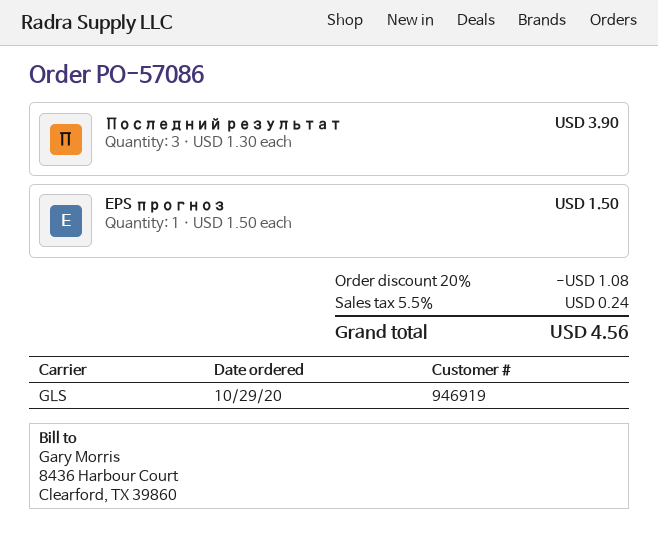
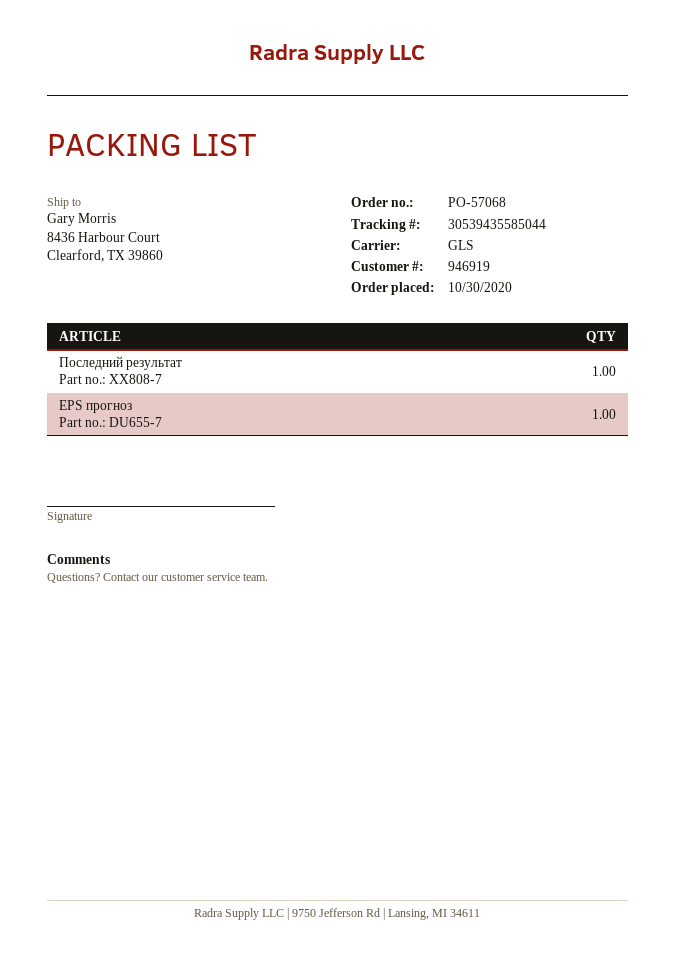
order number: PO-57086 -> PO-57068
order date: 2020-10-29 -> 2020-10-30
Последний результат: 3 -> 1

